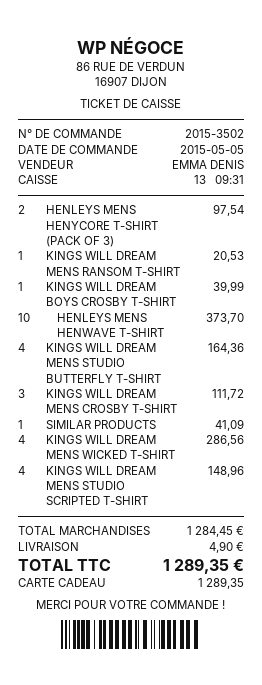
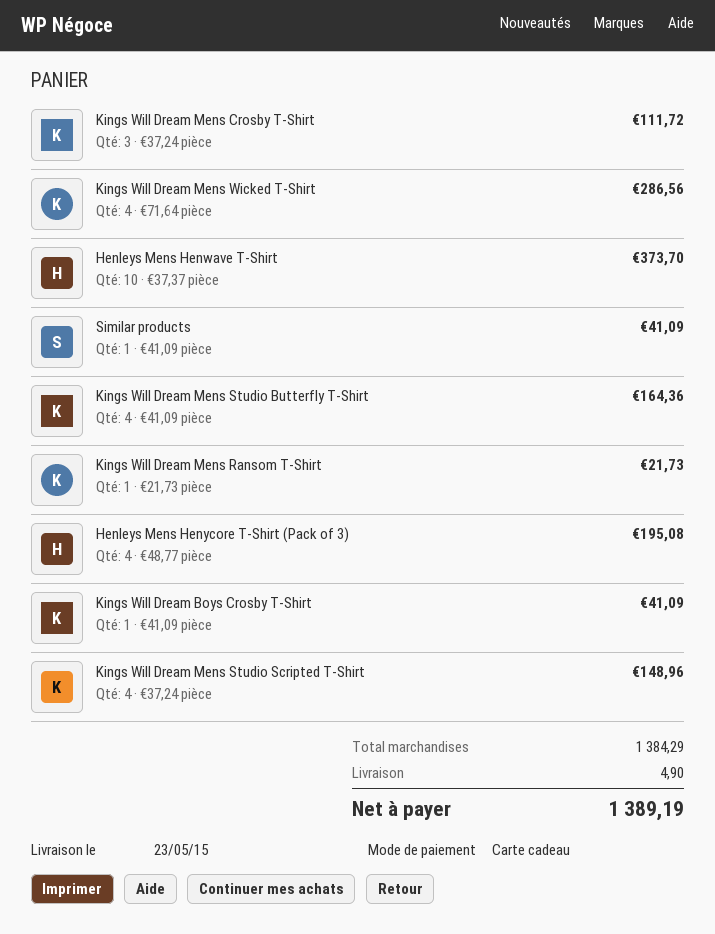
HENLEYS MENS HENYCORE T-SHIRT (PACK OF 3): 2 for 97.54 -> 4 for 195.08
KINGS WILL DREAM MENS RANSOM T-SHIRT: 1 for 20.53 -> 1 for 21.73
KINGS WILL DREAM BOYS CROSBY T-SHIRT: 1 for 39.99 -> 1 for 41.09
subtotal: 1284.45 -> 1384.29
total: 1289.35 -> 1389.19

